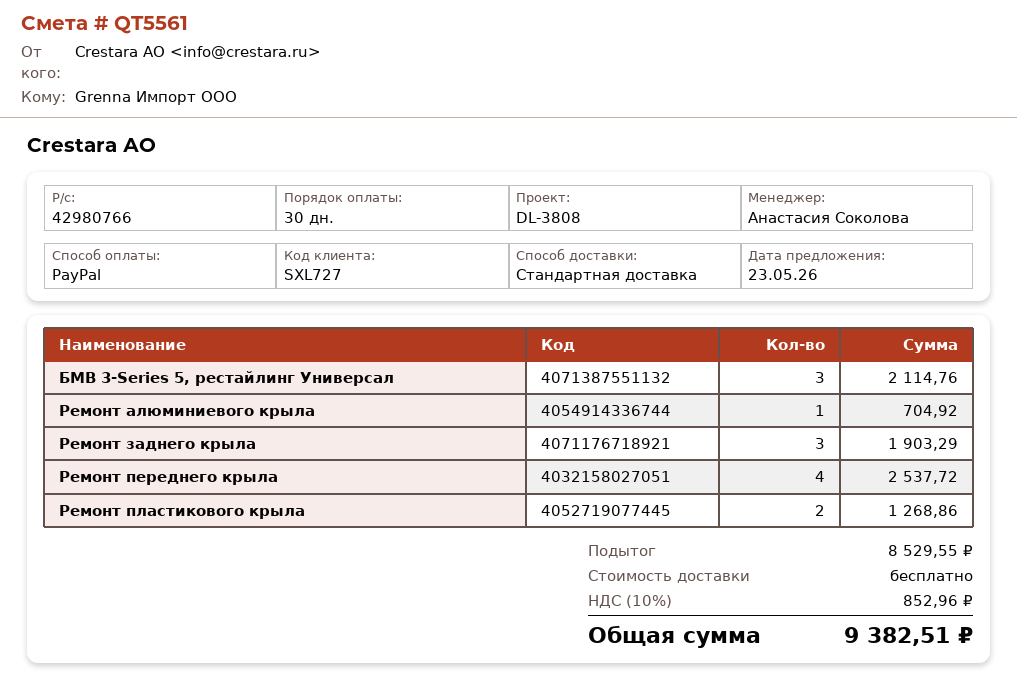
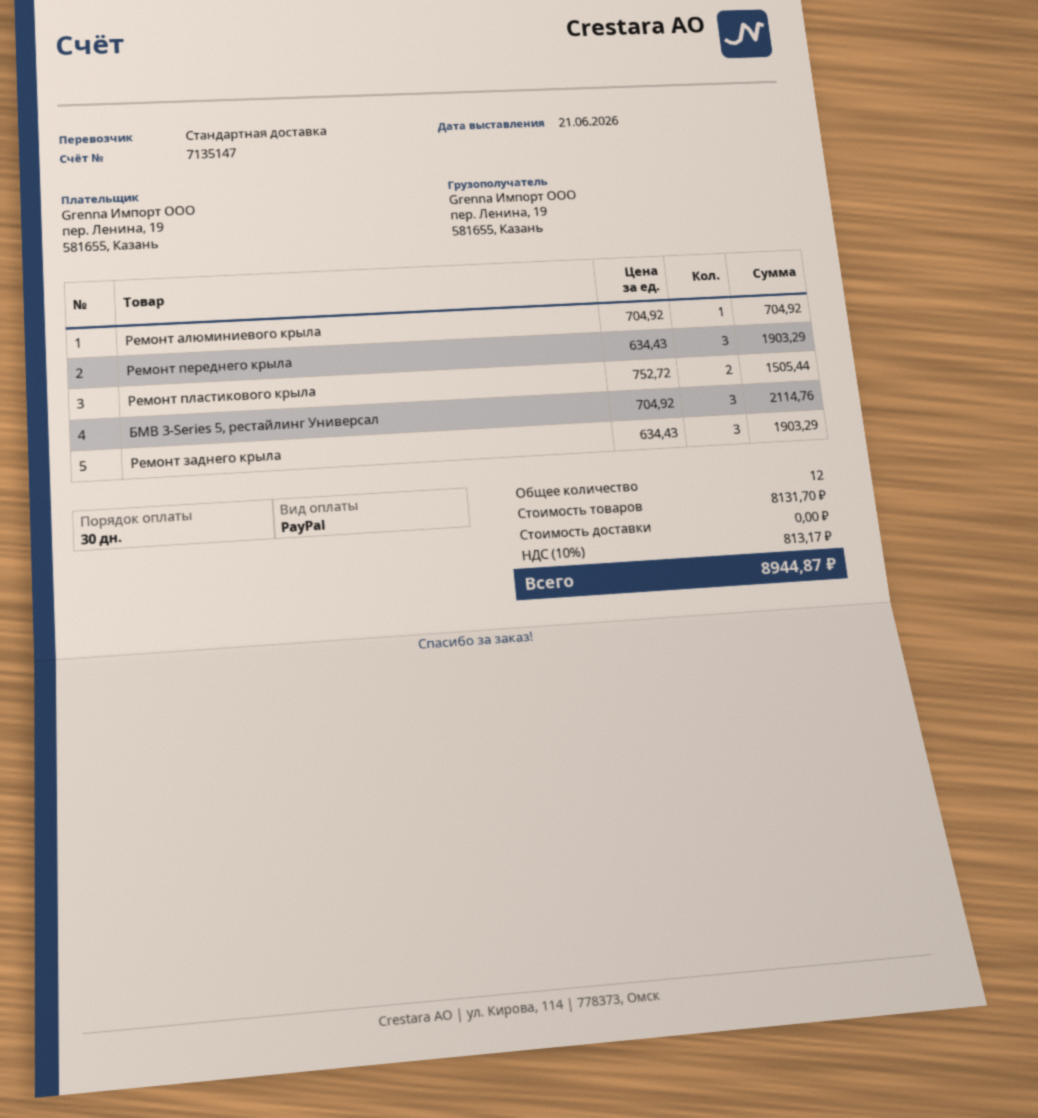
Ремонт переднего крыла: 4 for 2537.72 -> 3 for 1903.29
Ремонт пластикового крыла: 2 for 1268.86 -> 2 for 1505.44
subtotal: 8529.55 -> 8131.70
tax: 10% = 852.96 -> 10% = 813.17
total: 9382.51 -> 8944.87

